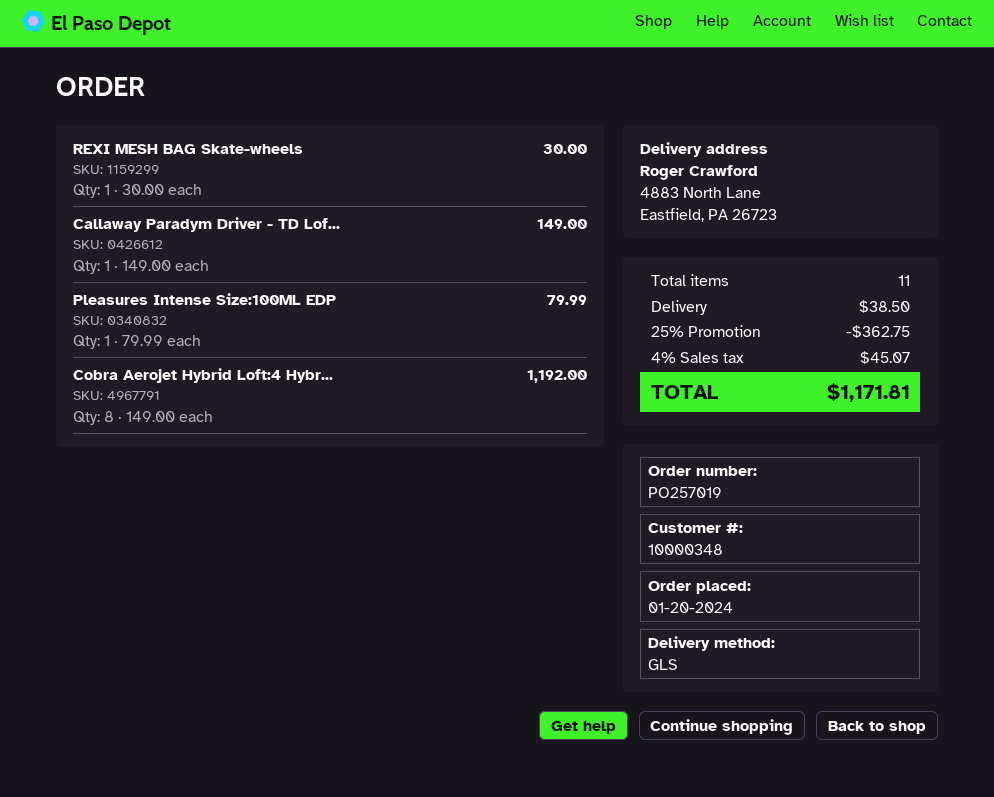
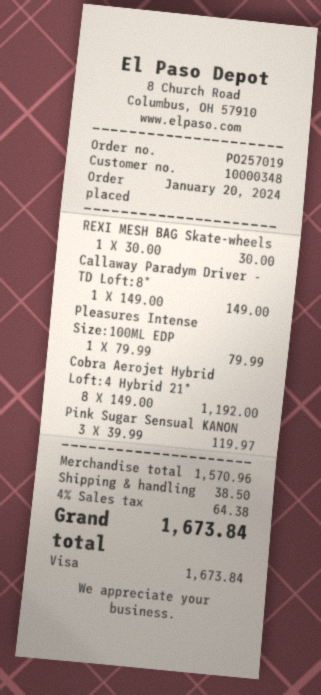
Pink Sugar Sensual KANON: none -> 3 x 39.99 = 119.97
discount: 25% = 362.75 -> none
tax: 4% = 45.07 -> 4% = 64.38
total: 1171.81 -> 1673.84

